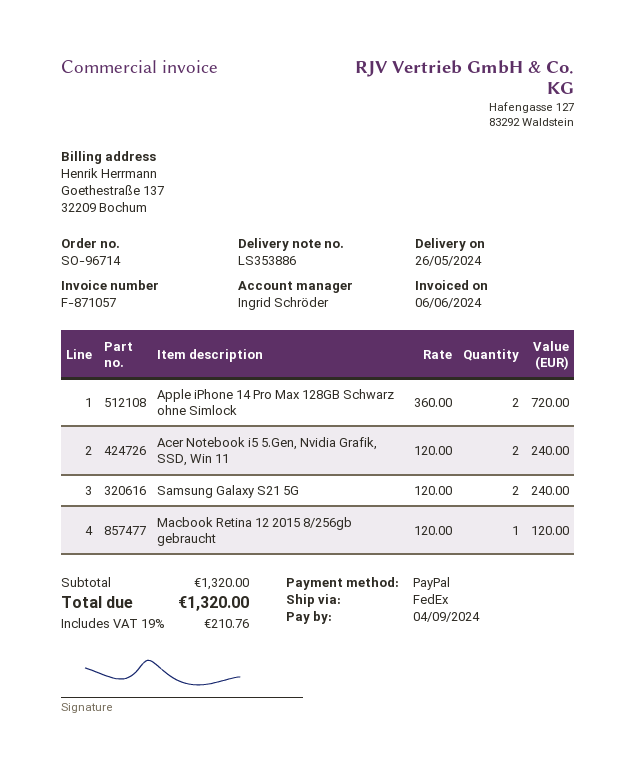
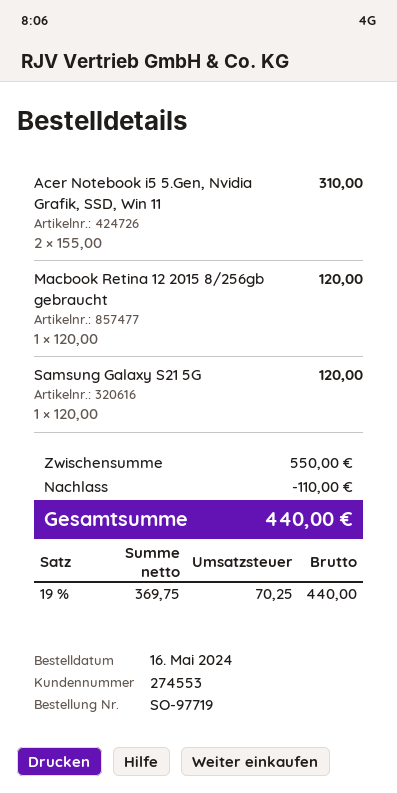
order number: SO-96714 -> SO-97719
Apple iPhone 14 Pro Max 128GB Schwarz ohne Simlock: 2 x 360.00 = 720.00 -> none
Acer Notebook i5 5.Gen, Nvidia Grafik, SSD, Win 11: 2 x 120.00 = 240.00 -> 2 x 155.00 = 310.00
Samsung Galaxy S21 5G: 2 x 120.00 = 240.00 -> 1 x 120.00 = 120.00
subtotal: 1320.00 -> 550.00
discount: none -> 110.00
tax: 19% = 210.76 -> 19% = 70.25
total: 1320.00 -> 440.00

